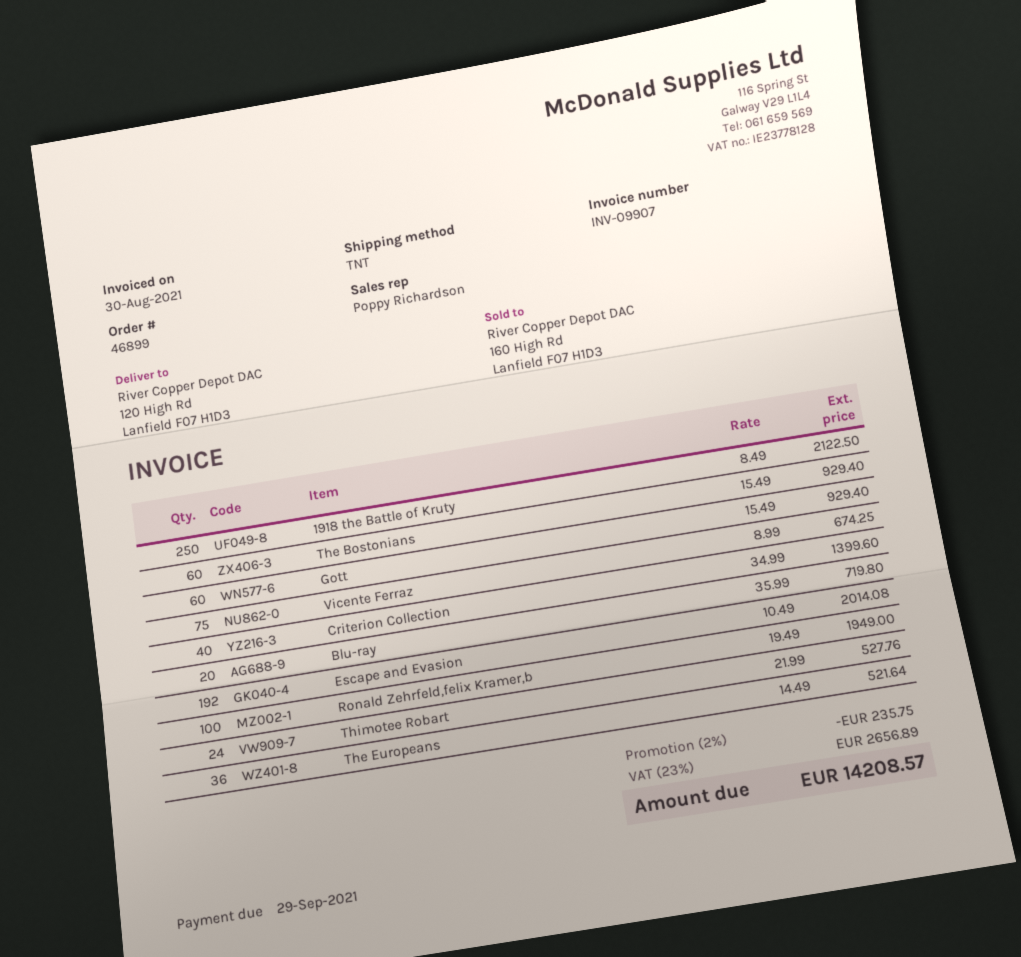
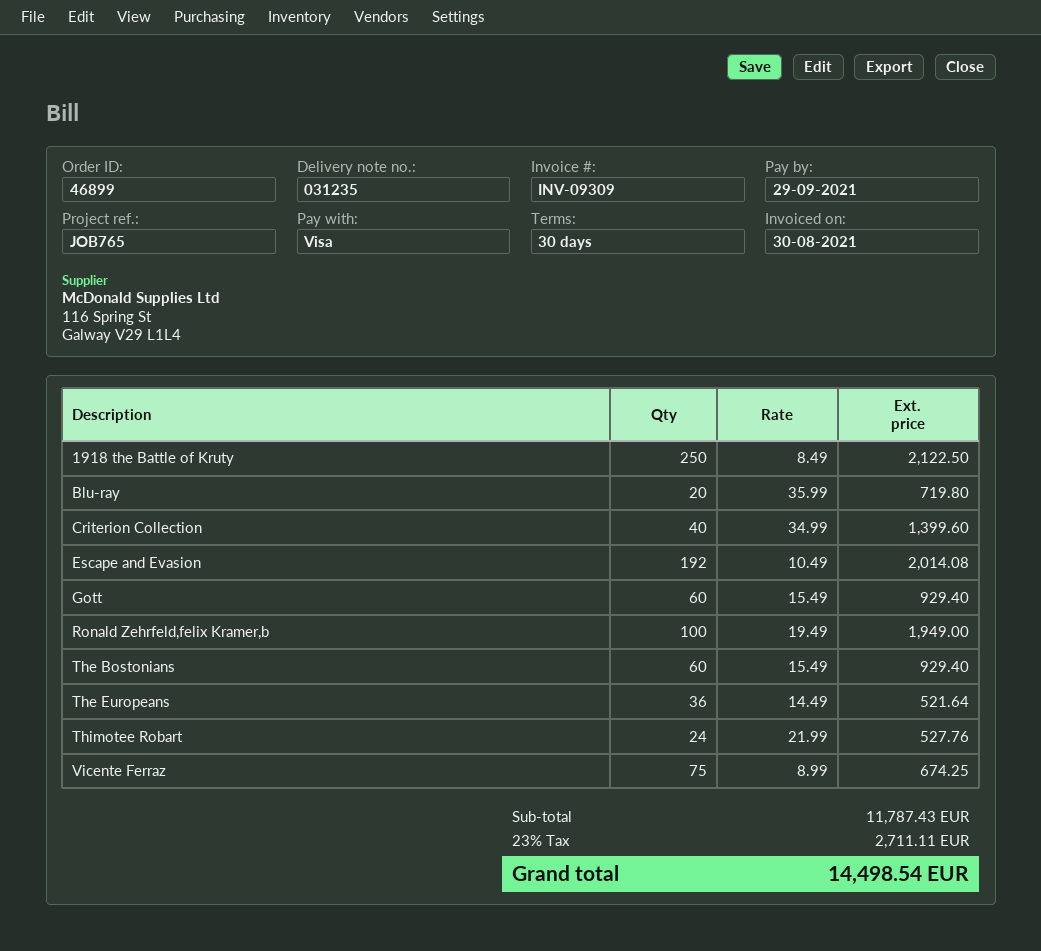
invoice number: INV-09907 -> INV-09309
discount: 2% = 235.75 -> none
tax: 23% = 2656.89 -> 23% = 2711.11
total: 14208.57 -> 14498.54

